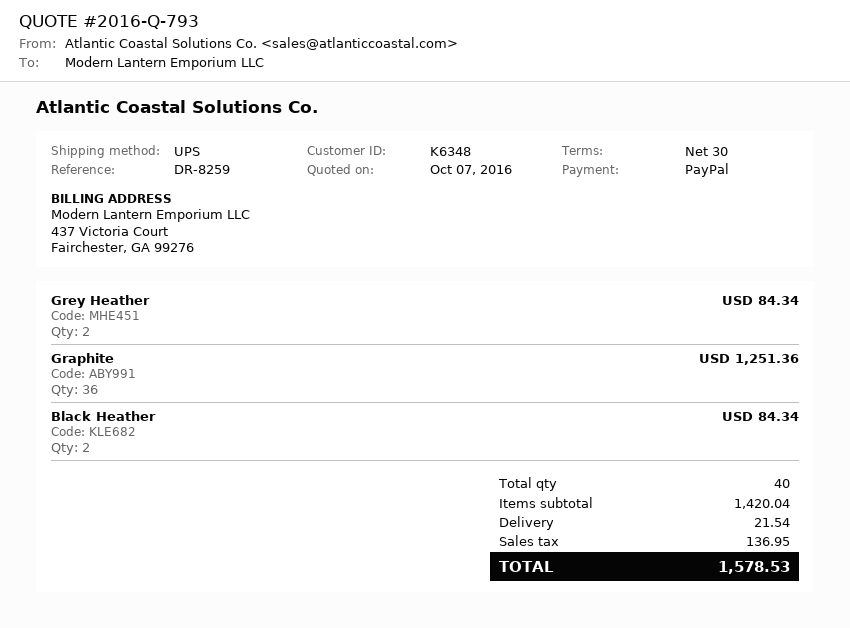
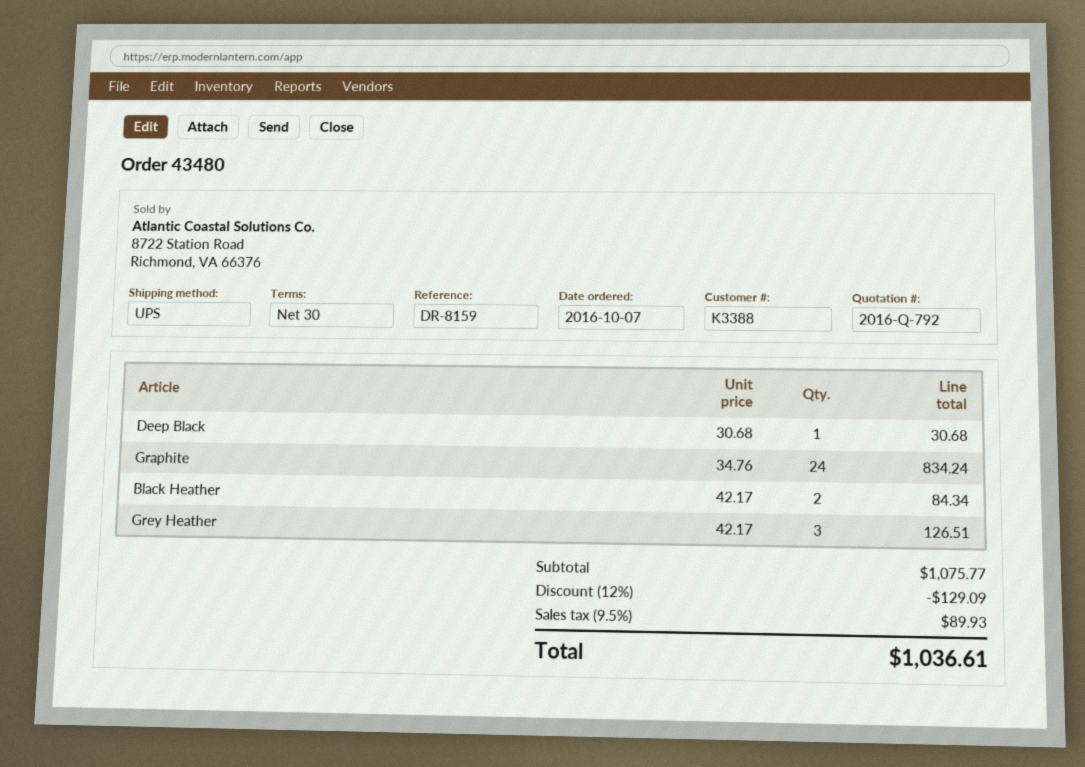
quote number: 2016-Q-793 -> 2016-Q-792
customer number: K6348 -> K3388
reference: DR-8259 -> DR-8159
Grey Heather: 2 for 84.34 -> 3 for 126.51
Graphite: 36 for 1251.36 -> 24 for 834.24
Deep Black: none -> 1 for 30.68
subtotal: 1420.04 -> 1075.77
discount: none -> 12% = 129.09
shipping: 21.54 -> none
tax: 136.95 -> 89.93
total: 1578.53 -> 1036.61

